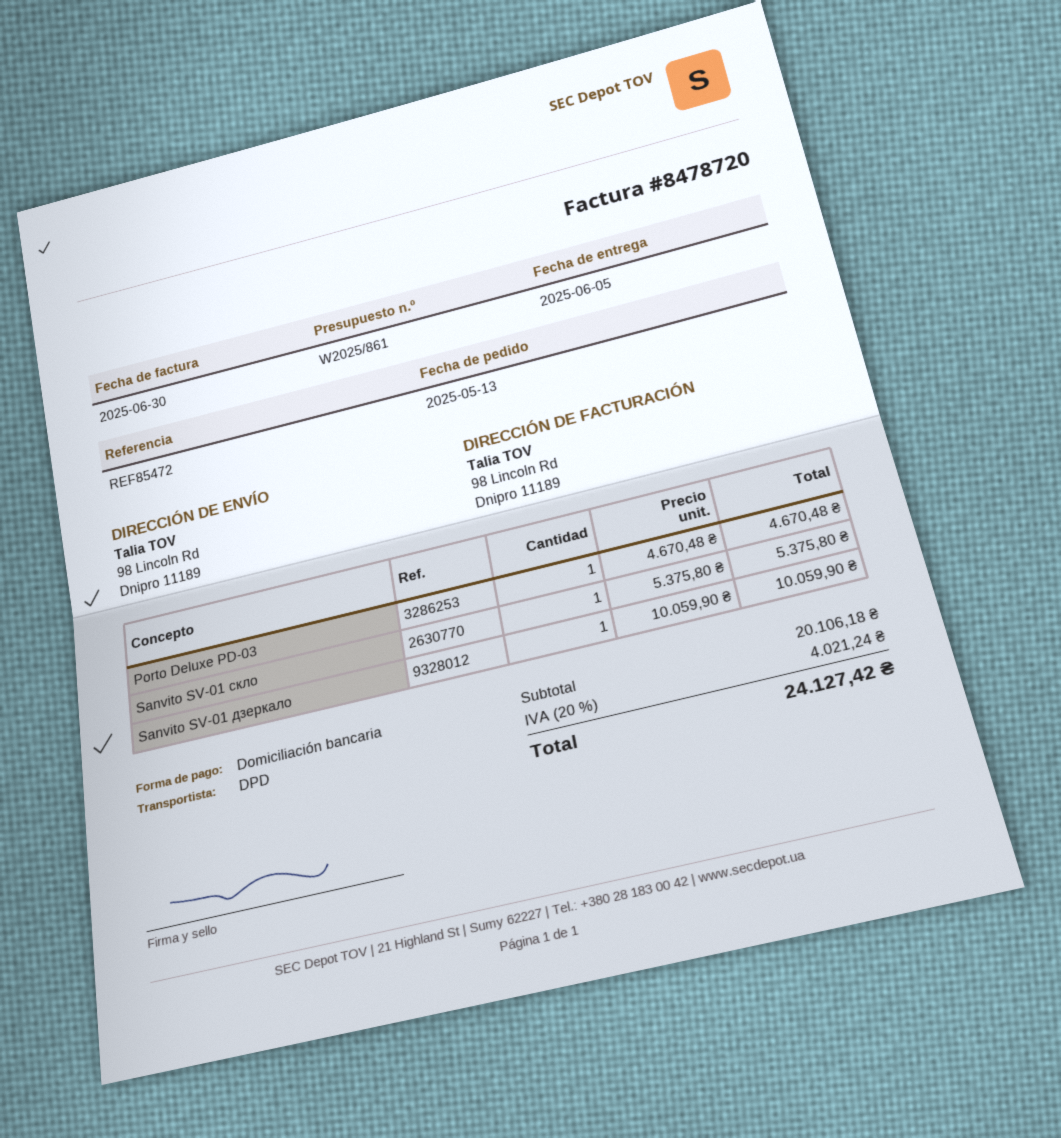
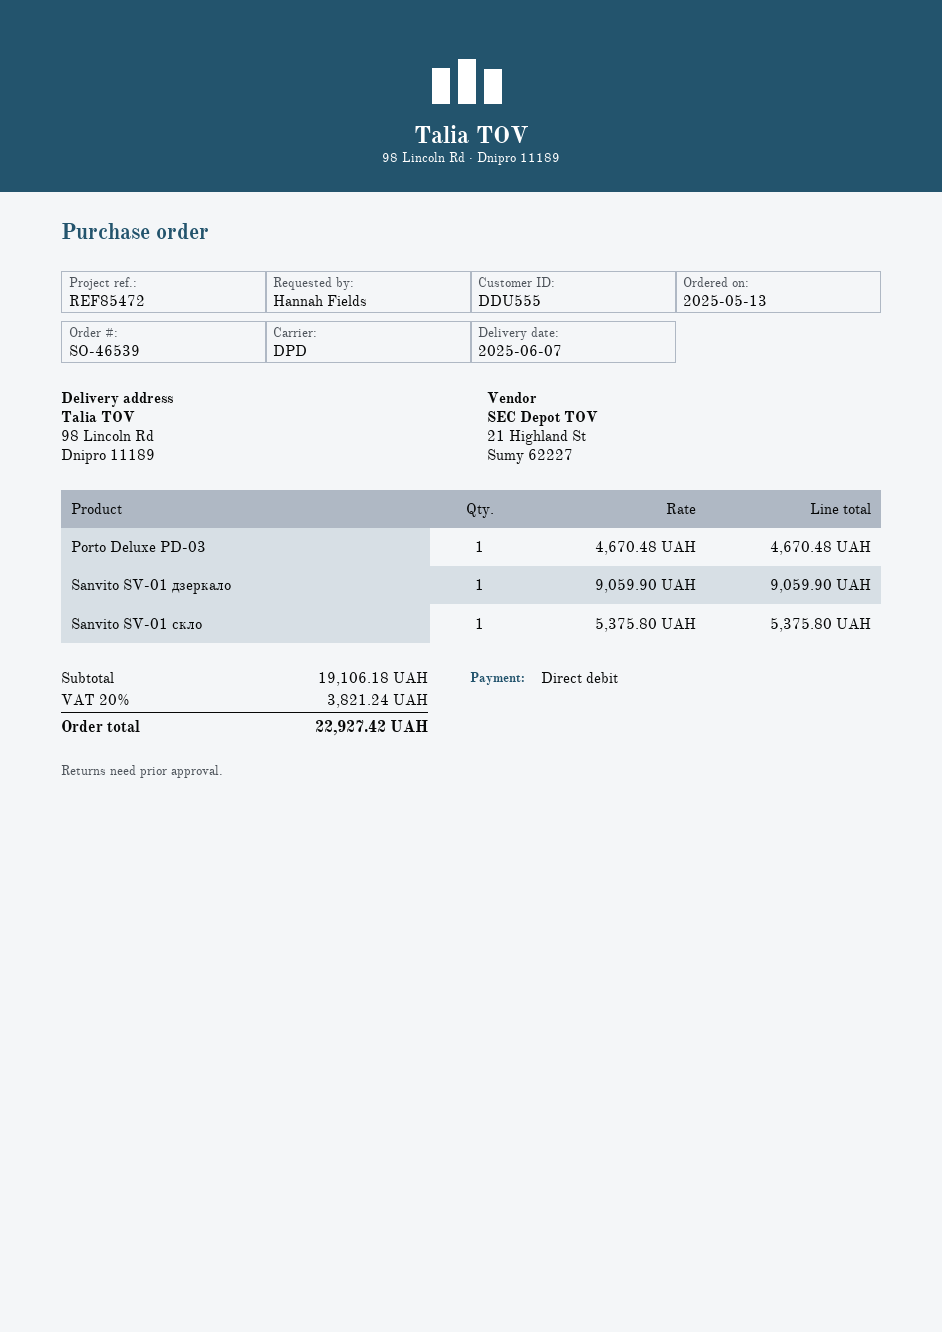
delivery date: 2025-06-05 -> 2025-06-07
Sanvito SV-01 дзеркало: 1 x 10059.90 = 10059.90 -> 1 x 9059.90 = 9059.90
subtotal: 20106.18 -> 19106.18
tax: 20% = 4021.24 -> 20% = 3821.24
total: 24127.42 -> 22927.42

